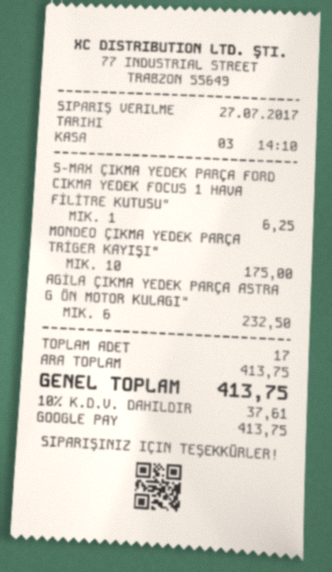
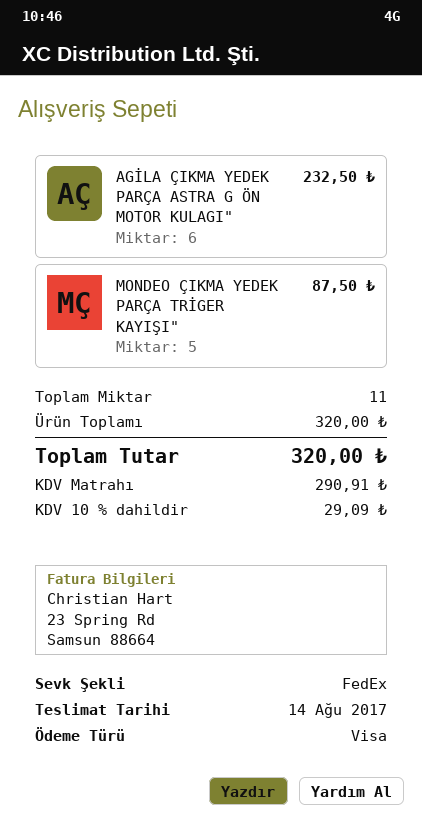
payment method: Google Pay -> Visa
S-MAX ÇIKMA YEDEK PARÇA FORD CIKMA YEDEK FOCUS 1 HAVA FİLİTRE KUTUSU": 1 for 6.25 -> none
MONDEO ÇIKMA YEDEK PARÇA TRİGER KAYIŞI": 10 for 175.00 -> 5 for 87.50
total quantity: 17 -> 11
subtotal: 413.75 -> 320.00
tax: 10% = 37.61 -> 10% = 29.09
total: 413.75 -> 320.00

